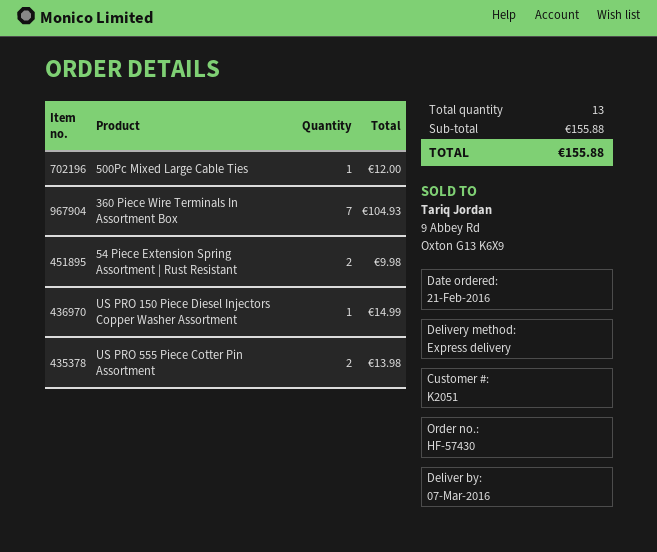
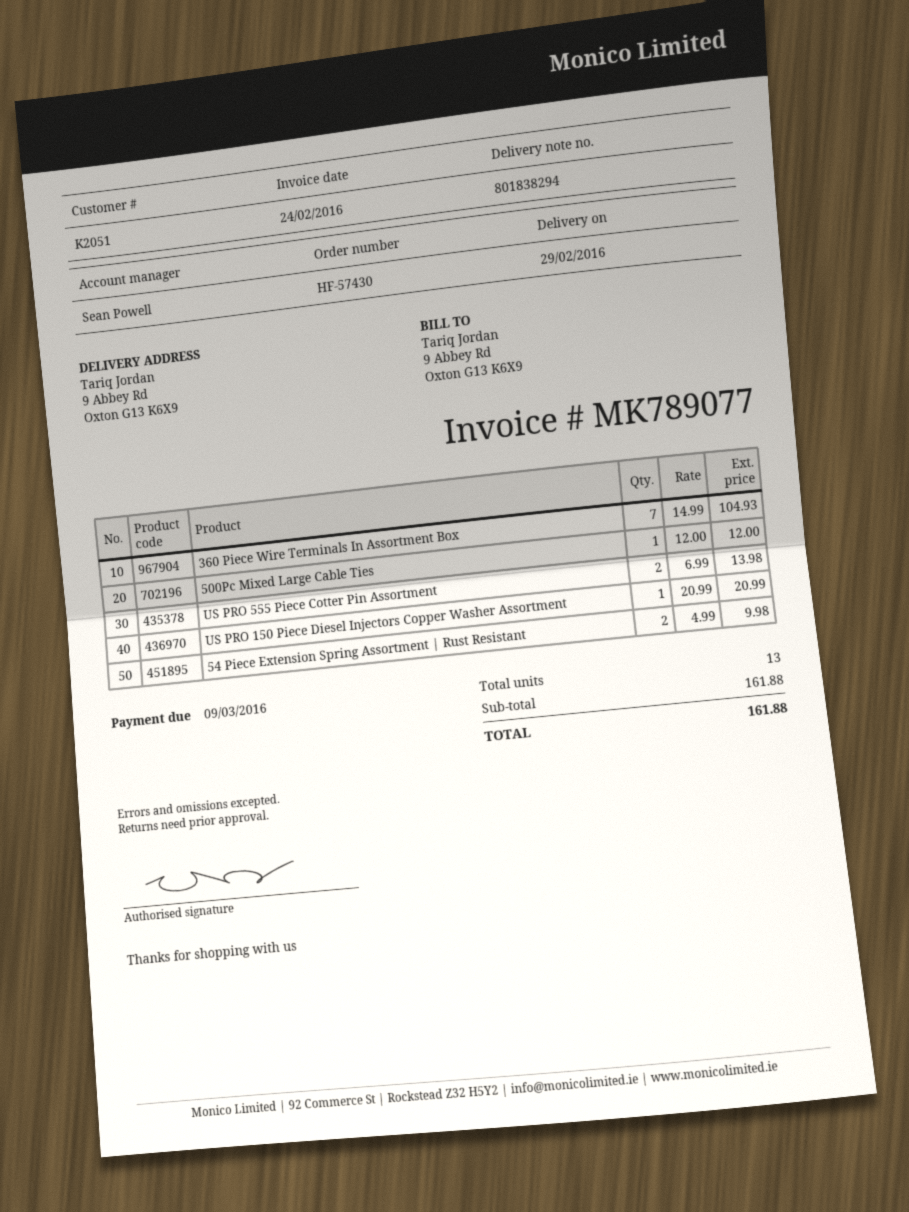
delivery date: 2016-03-07 -> 2016-02-29
US PRO 150 Piece Diesel Injectors Copper Washer Assortment: 1 for 14.99 -> 1 for 20.99
subtotal: 155.88 -> 161.88
total: 155.88 -> 161.88

